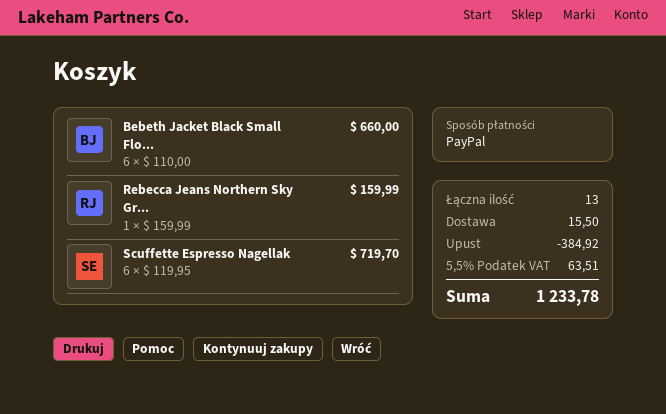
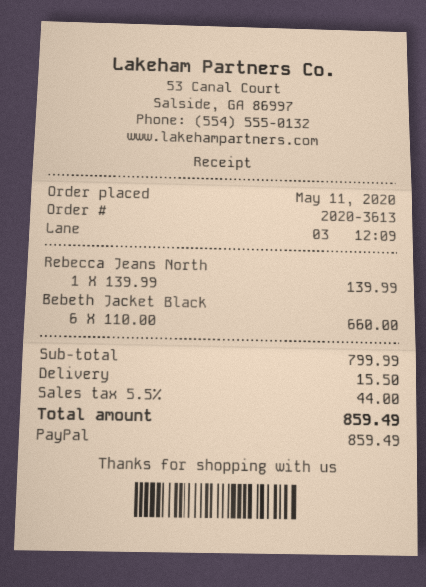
Rebecca Jeans Northern Sky Gr...: 1 x 159.99 = 159.99 -> 1 x 139.99 = 139.99
Scuffette Espresso Nagellak: 6 x 119.95 = 719.70 -> none
discount: 384.92 -> none
tax: 5.5% = 63.51 -> 5.5% = 44.00
total: 1233.78 -> 859.49

